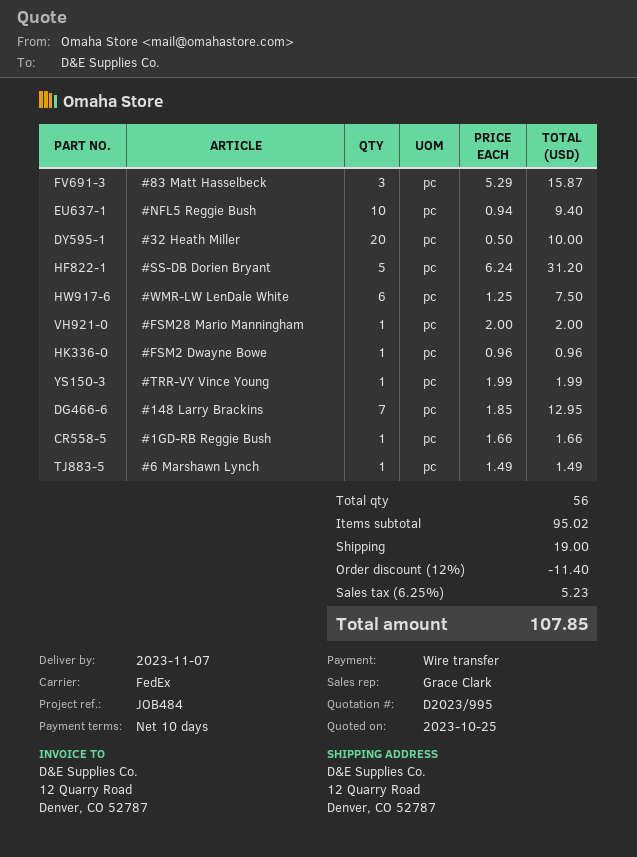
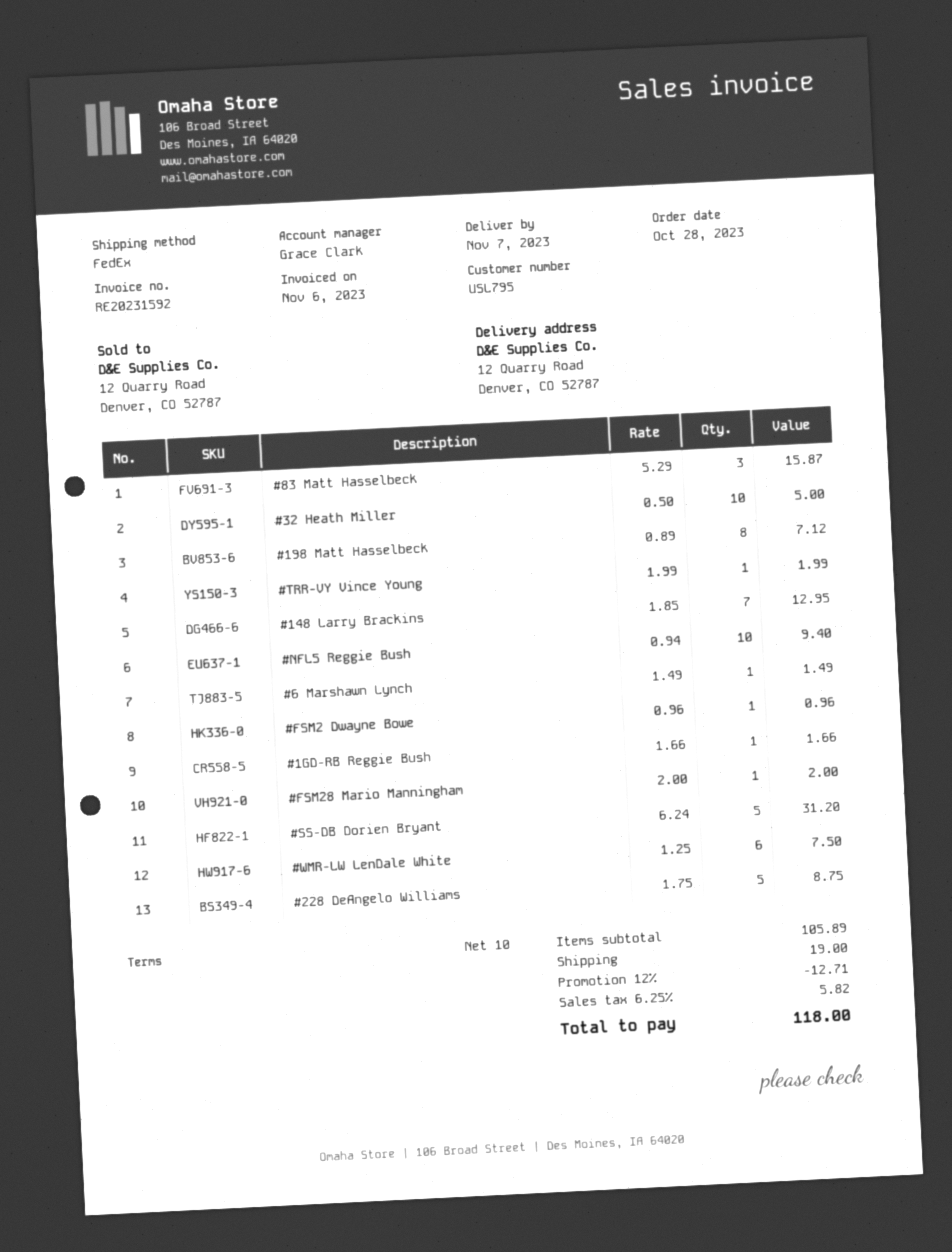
#32 Heath Miller: 20 x 0.50 = 10.00 -> 10 x 0.50 = 5.00
#198 Matt Hasselbeck: none -> 8 x 0.89 = 7.12
#228 DeAngelo Williams: none -> 5 x 1.75 = 8.75
subtotal: 95.02 -> 105.89
discount: 12% = 11.40 -> 12% = 12.71
tax: 6.25% = 5.23 -> 6.25% = 5.82
total: 107.85 -> 118.00

